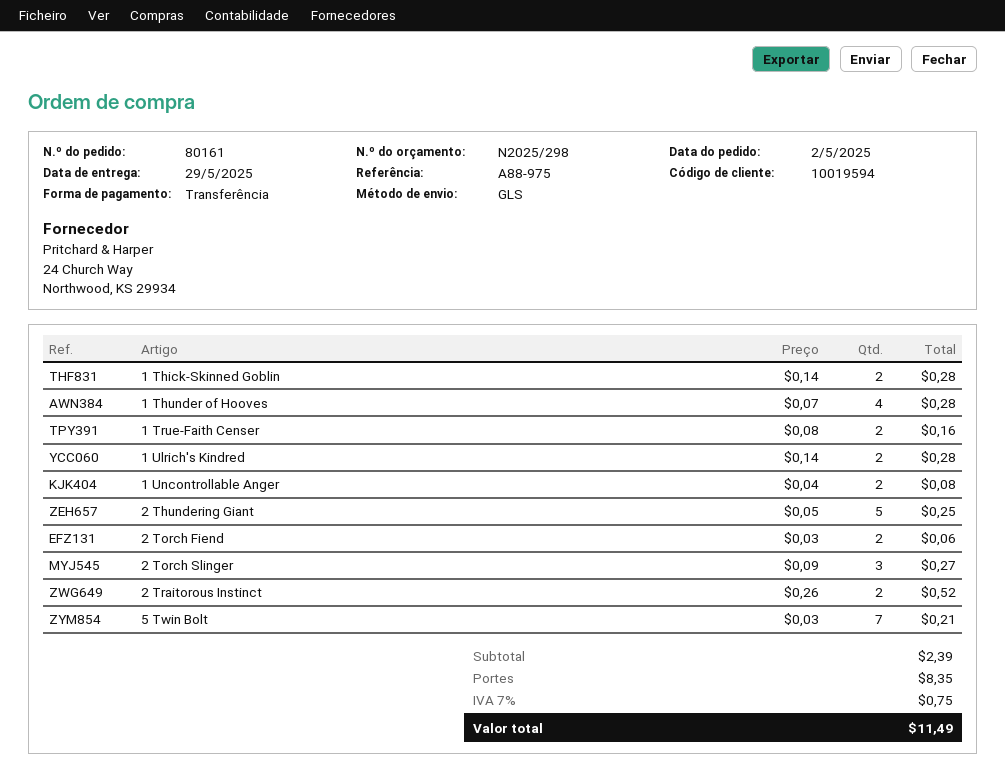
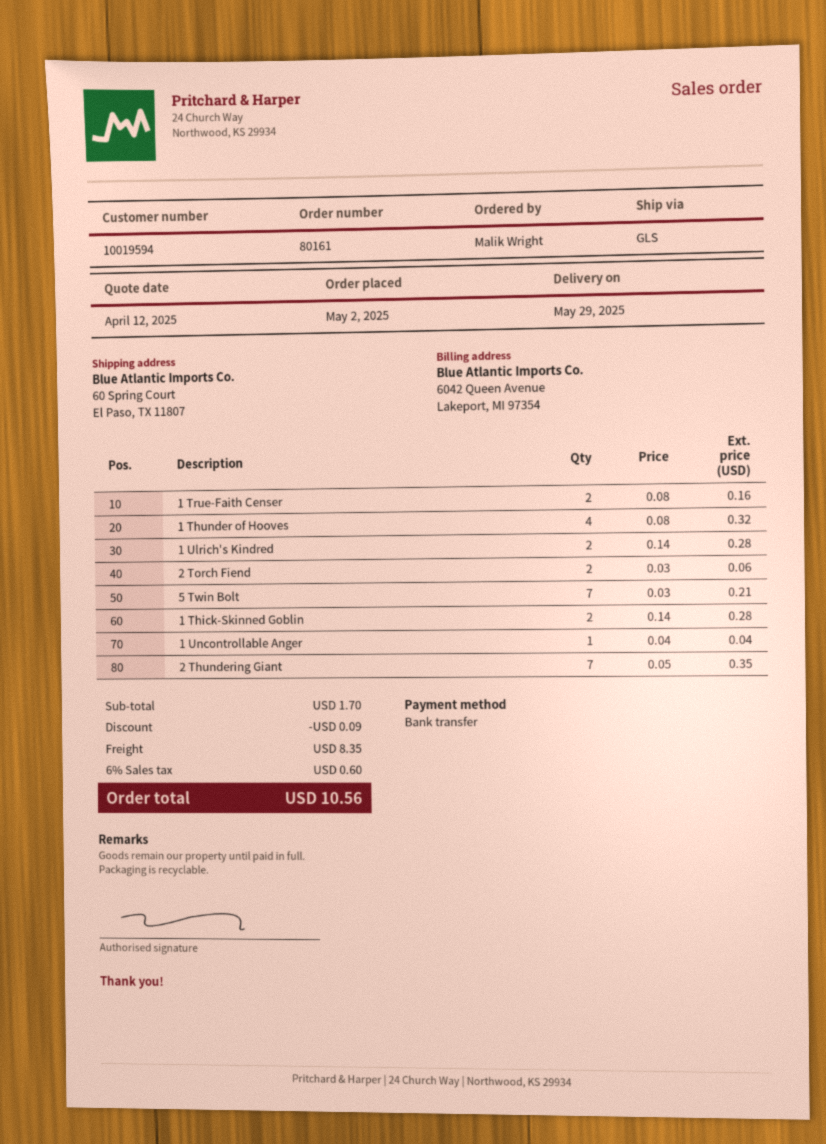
1 Thunder of Hooves: 4 x 0.07 = 0.28 -> 4 x 0.08 = 0.32
1 Uncontrollable Anger: 2 x 0.04 = 0.08 -> 1 x 0.04 = 0.04
2 Thundering Giant: 5 x 0.05 = 0.25 -> 7 x 0.05 = 0.35
2 Torch Slinger: 3 x 0.09 = 0.27 -> none
2 Traitorous Instinct: 2 x 0.26 = 0.52 -> none
subtotal: 2.39 -> 1.70
discount: none -> 0.09
tax: 7% = 0.75 -> 6% = 0.60
total: 11.49 -> 10.56

